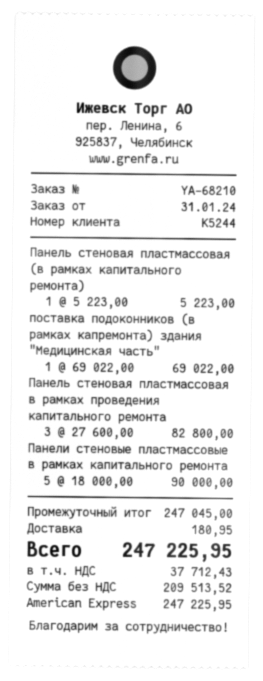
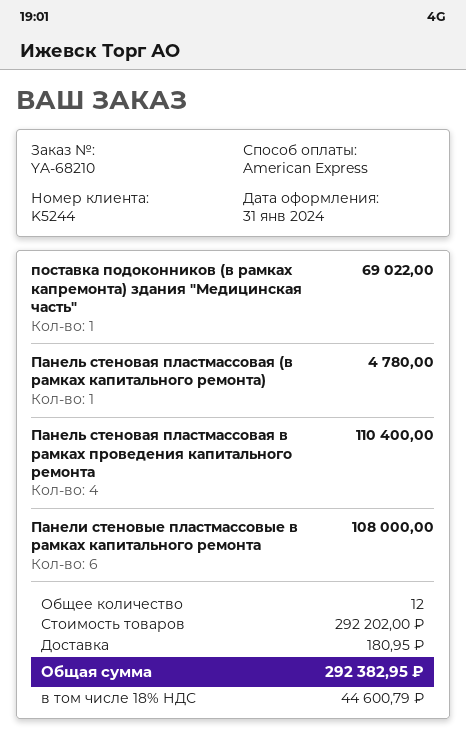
Панель стеновая пластмассовая (в рамках капитального ремонта): 1 for 5223.00 -> 1 for 4780.00
Панель стеновая пластмассовая в рамках проведения капитального ремонта: 3 for 82800.00 -> 4 for 110400.00
Панели стеновые пластмассовые в рамках капитального ремонта: 5 for 90000.00 -> 6 for 108000.00
subtotal: 247045.00 -> 292202.00
tax: 37712.43 -> 44600.79
total: 247225.95 -> 292382.95

